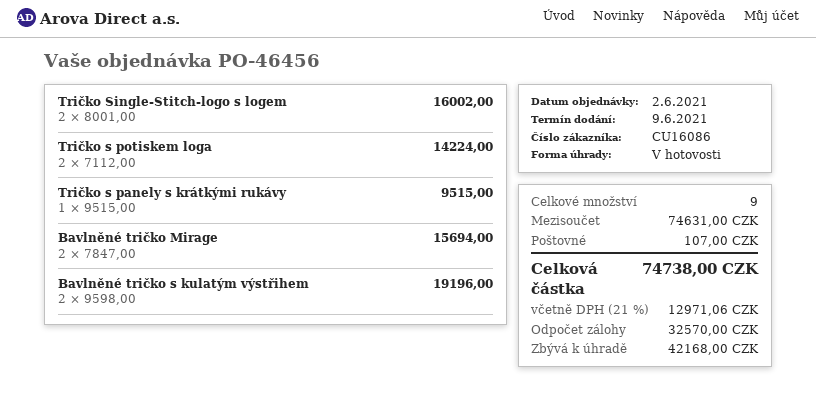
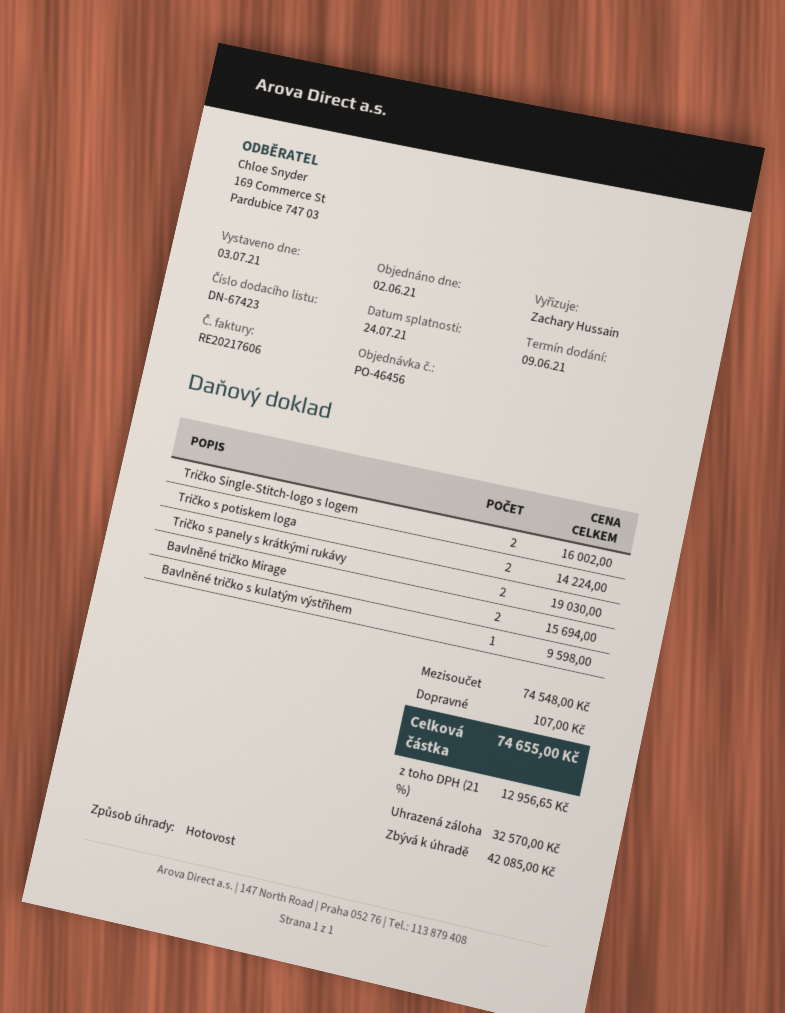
Tričko s panely s krátkými rukávy: 1 for 9515.00 -> 2 for 19030.00
Bavlněné tričko s kulatým výstřihem: 2 for 19196.00 -> 1 for 9598.00
subtotal: 74631.00 -> 74548.00
tax: 21% = 12971.06 -> 21% = 12956.65
total: 74738.00 -> 74655.00
balance: 42168.00 -> 42085.00

